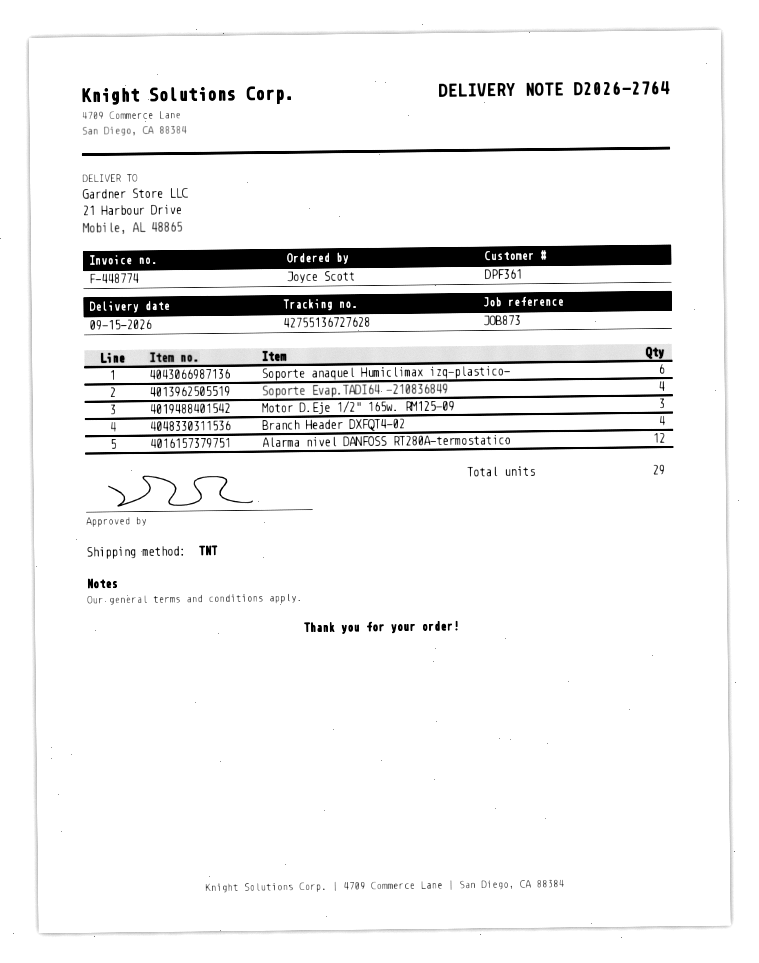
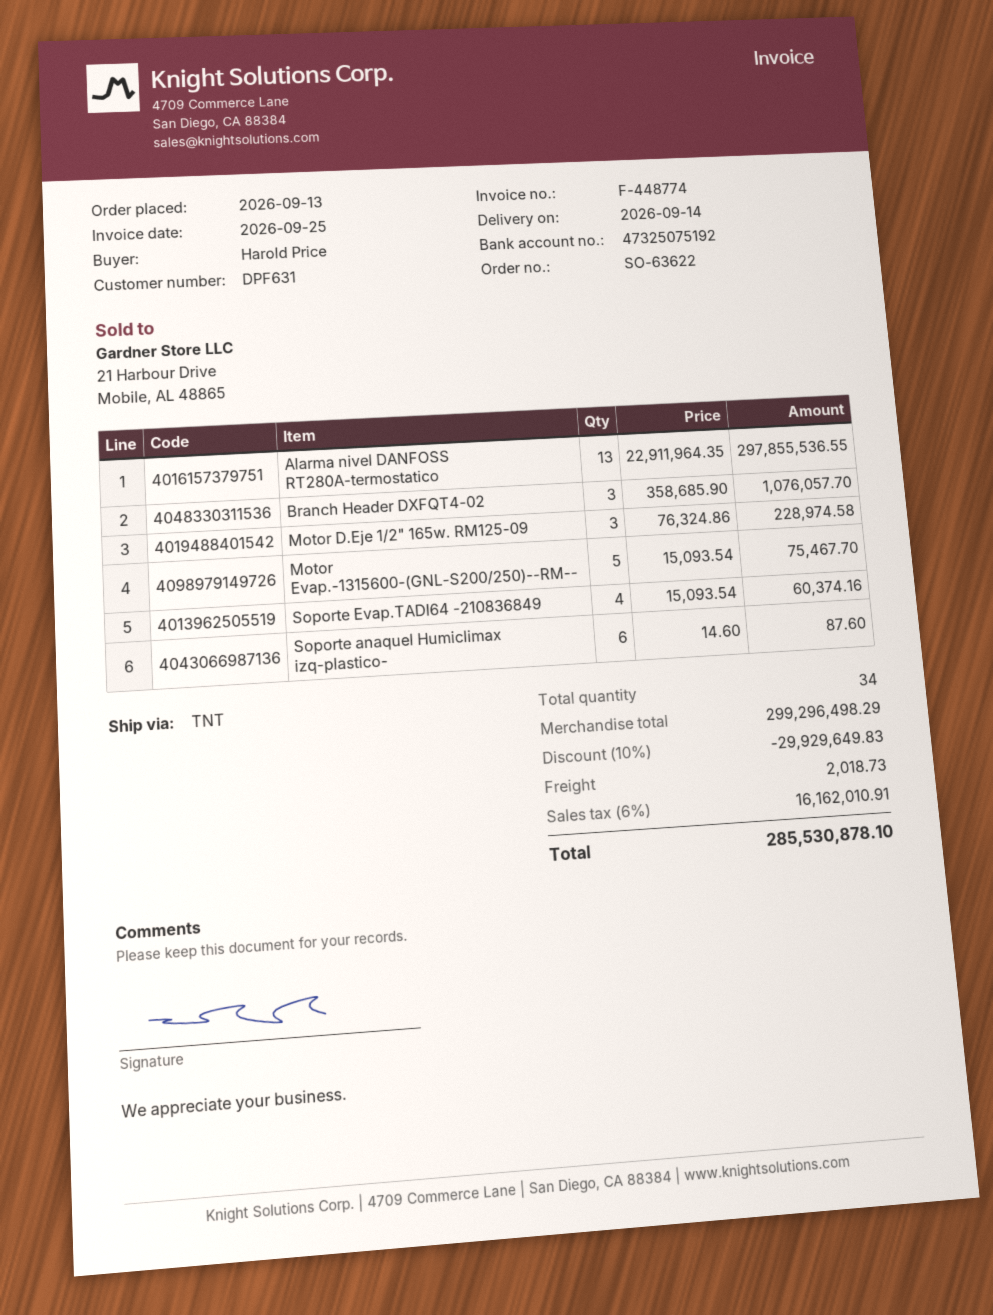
delivery date: 2026-09-15 -> 2026-09-14
customer number: DPF361 -> DPF631
ordered by: Joyce Scott -> Harold Price
Branch Header DXFQT4-02: 4 -> 3
Alarma nivel DANFOSS RT280A-termostatico: 12 -> 13
Motor Evap.-1315600-(GNL-S200/250)--RM--: none -> 5
total quantity: 29 -> 34

